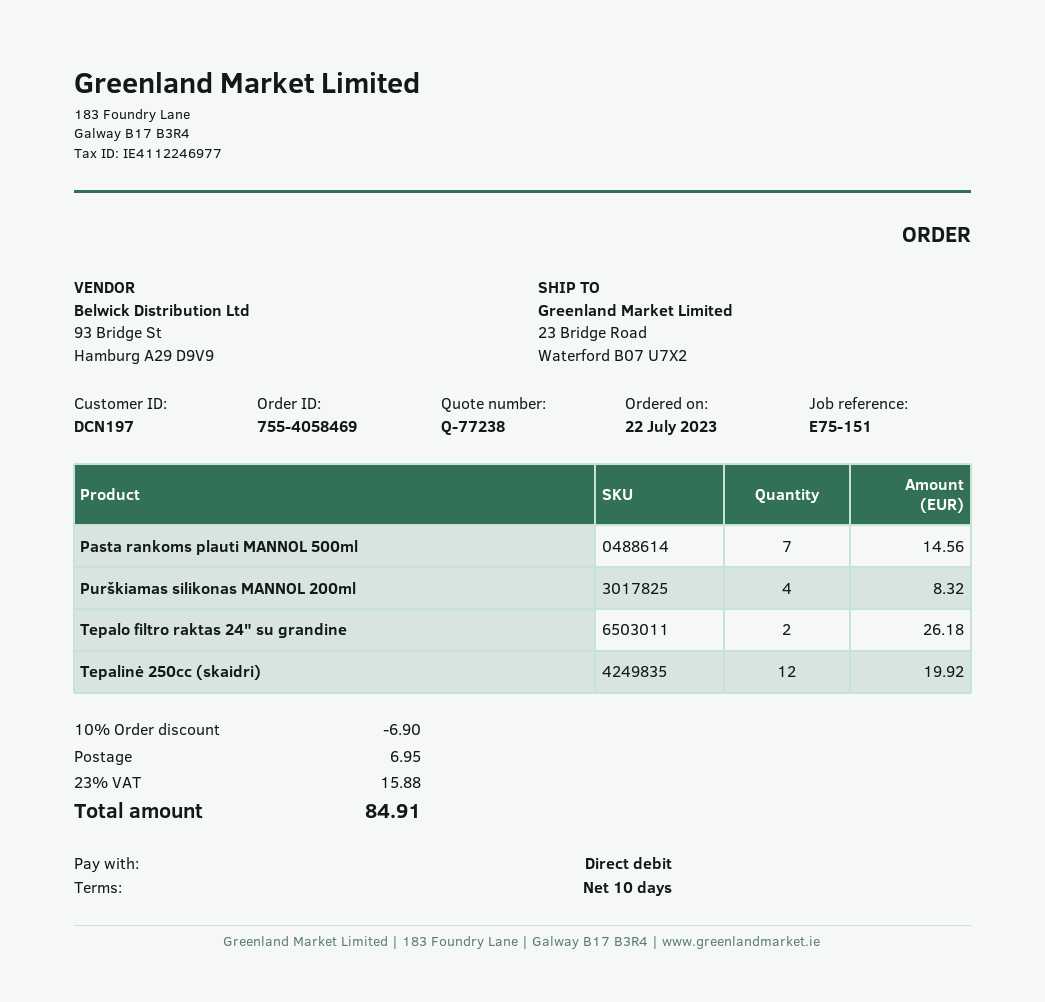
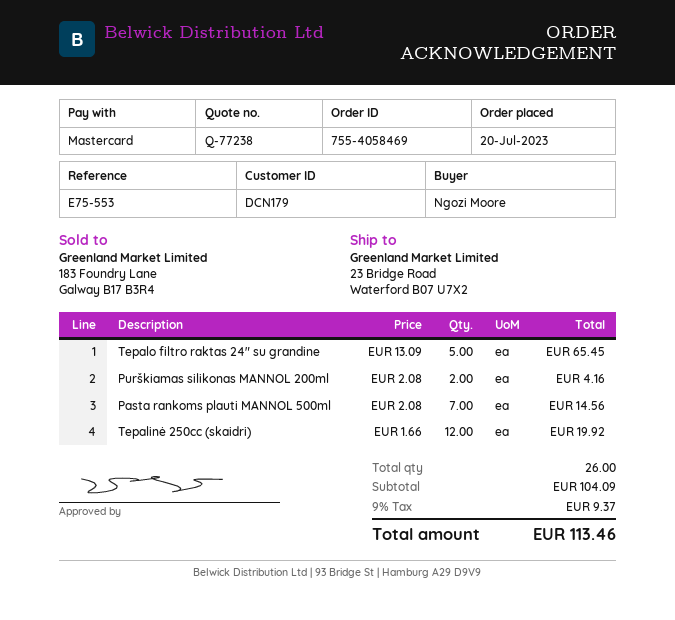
order date: 2023-07-22 -> 2023-07-20
customer number: DCN197 -> DCN179
reference: E75-151 -> E75-553
payment method: direct debit -> Mastercard
Purškiamas silikonas MANNOL 200ml: 4 for 8.32 -> 2 for 4.16
Tepalo filtro raktas 24" su grandine: 2 for 26.18 -> 5 for 65.45
discount: 10% = 6.90 -> none
shipping: 6.95 -> none
tax: 23% = 15.88 -> 9% = 9.37
total: 84.91 -> 113.46

